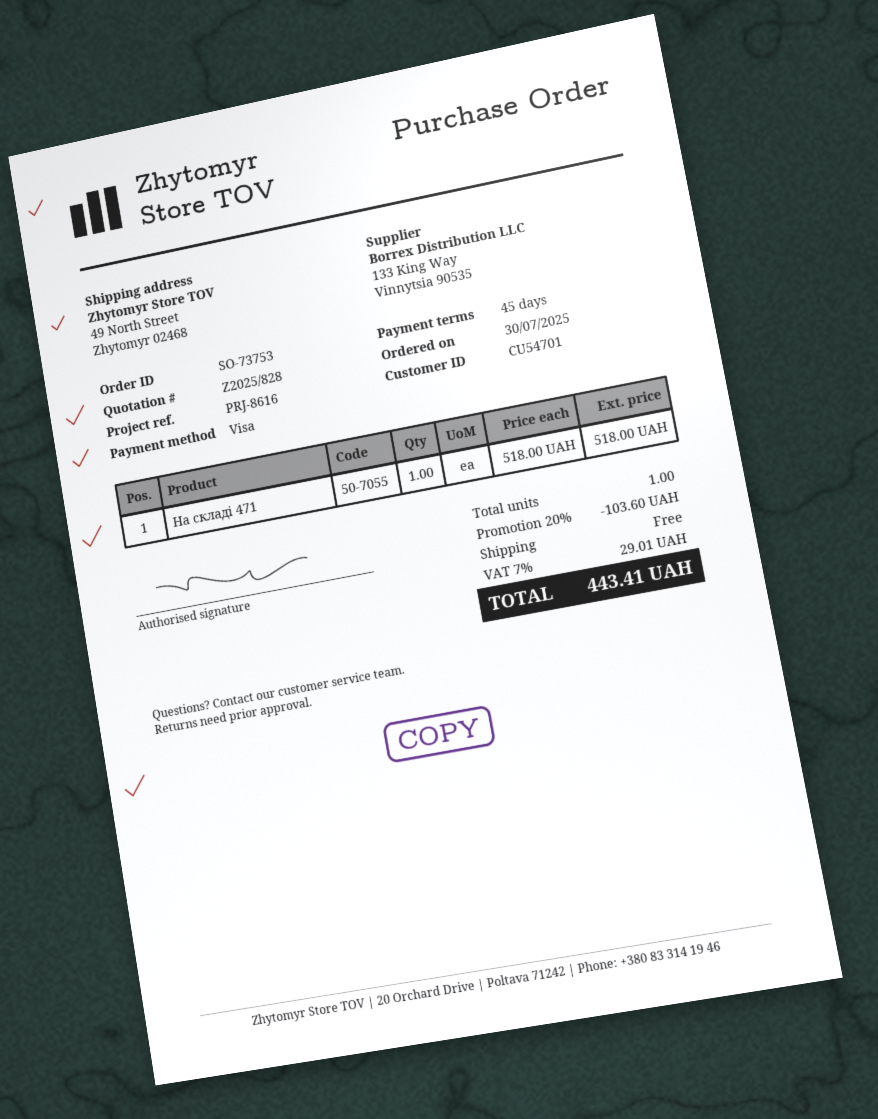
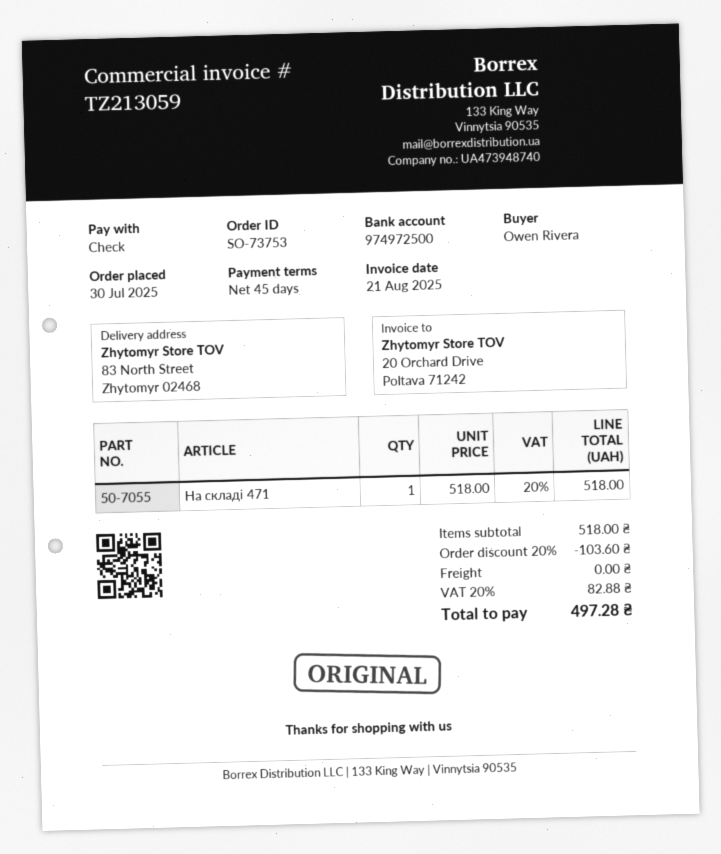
payment method: Visa -> cheque
ship to: 49 North Street, Zhytomyr 02468 -> 83 North Street, Zhytomyr 02468
tax: 7% = 29.01 -> 20% = 82.88
total: 443.41 -> 497.28

